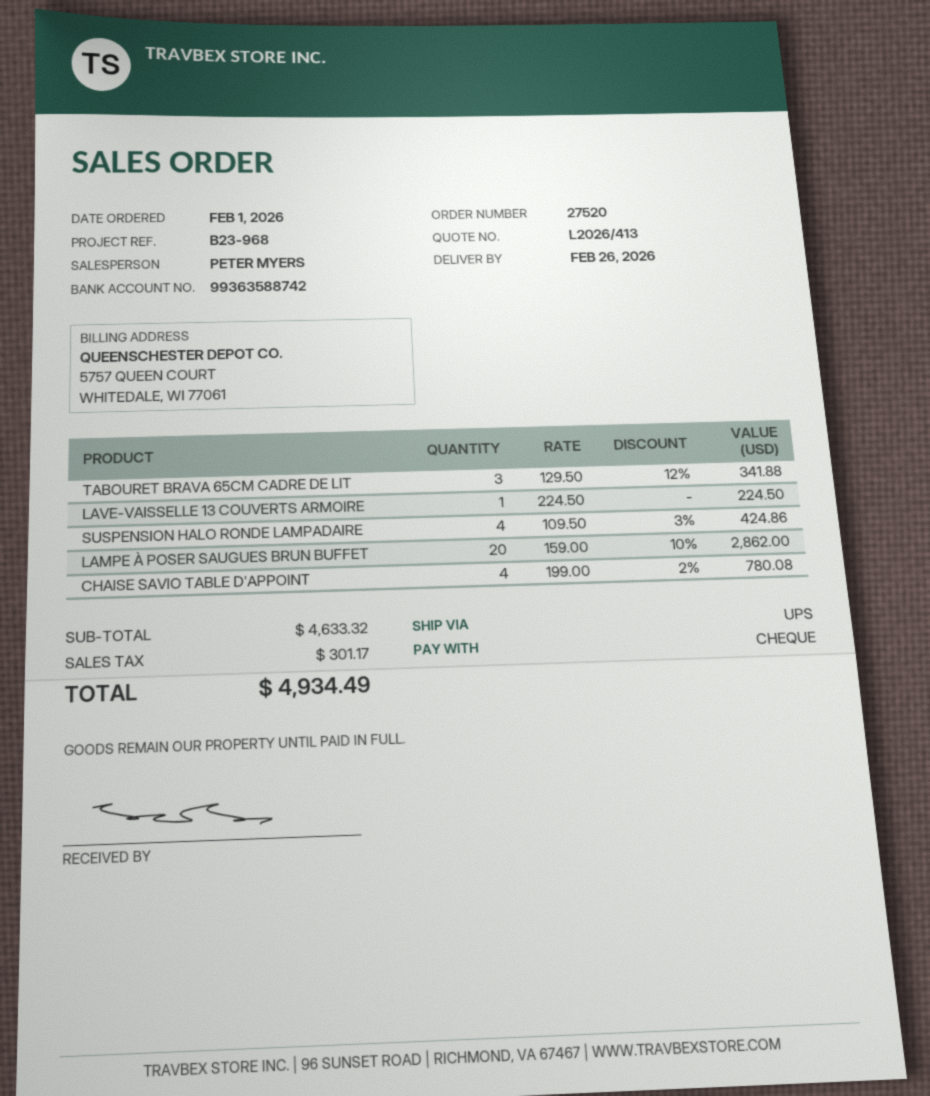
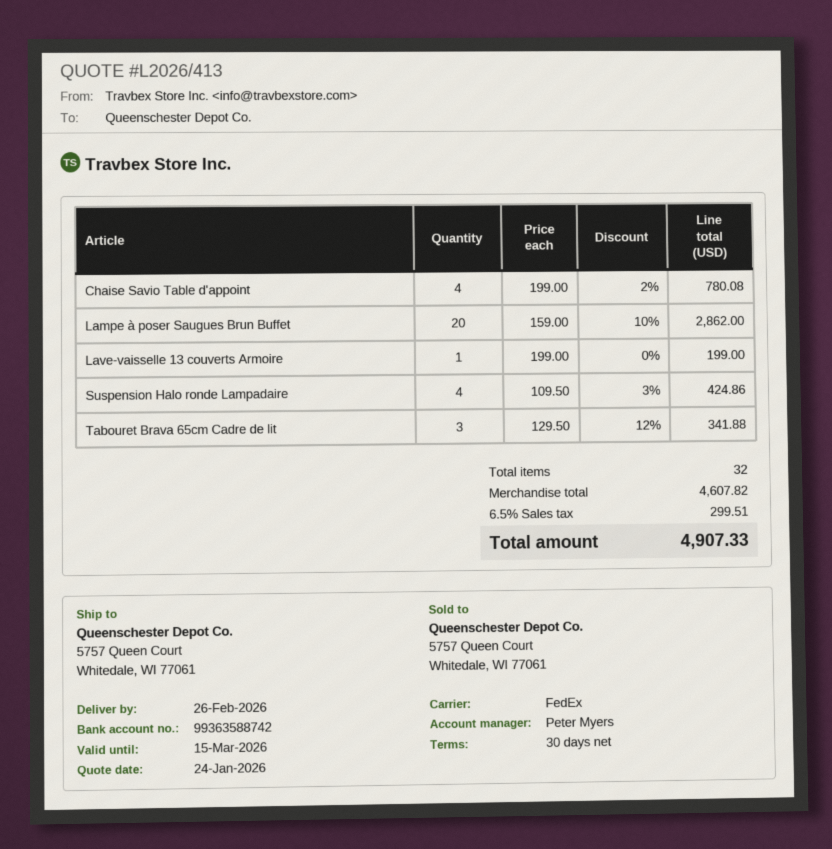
shipping method: UPS -> FedEx
LAVE-VAISSELLE 13 COUVERTS ARMOIRE: 1 x 224.50 = 224.50 -> 1 x 199.00 = 199.00
subtotal: 4633.32 -> 4607.82
tax: 301.17 -> 299.51
total: 4934.49 -> 4907.33

